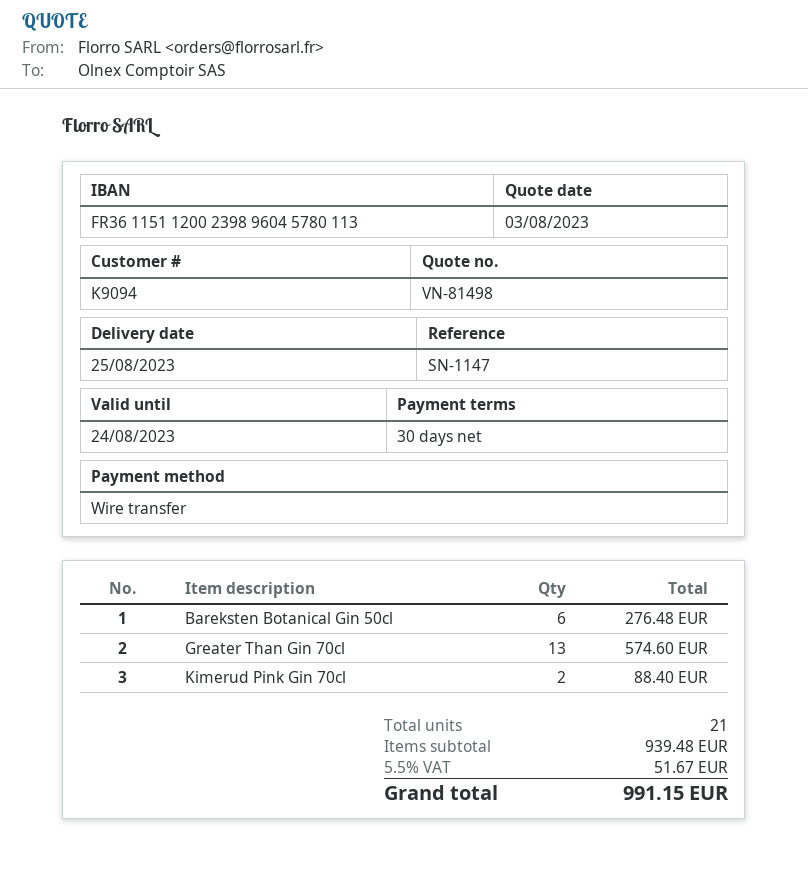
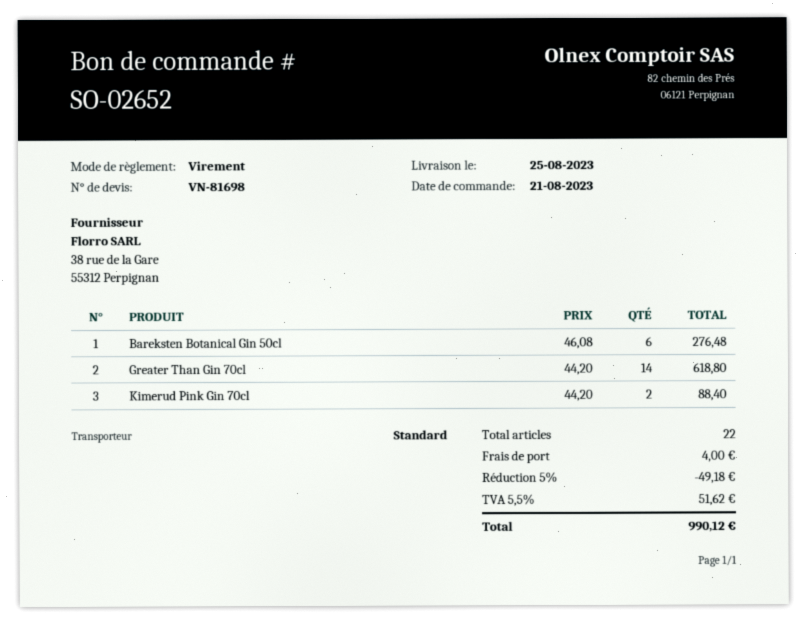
quote number: VN-81498 -> VN-81698
Greater Than Gin 70cl: 13 for 574.60 -> 14 for 618.80
total quantity: 21 -> 22
discount: none -> 5% = 49.18
shipping: none -> 4.00
tax: 5.5% = 51.67 -> 5.5% = 51.62
total: 991.15 -> 990.12

